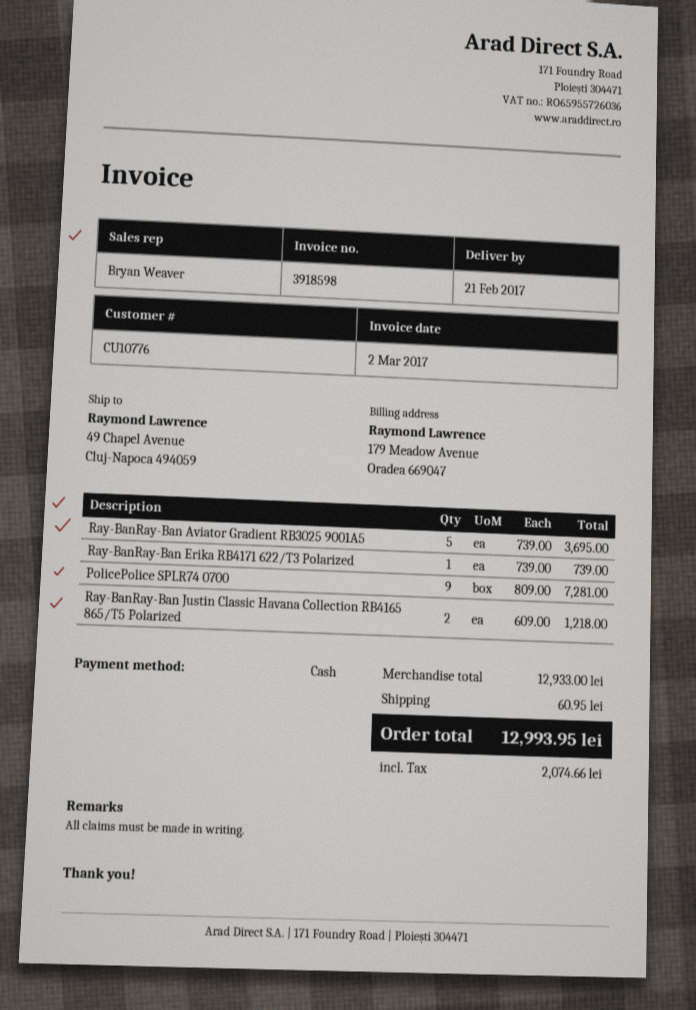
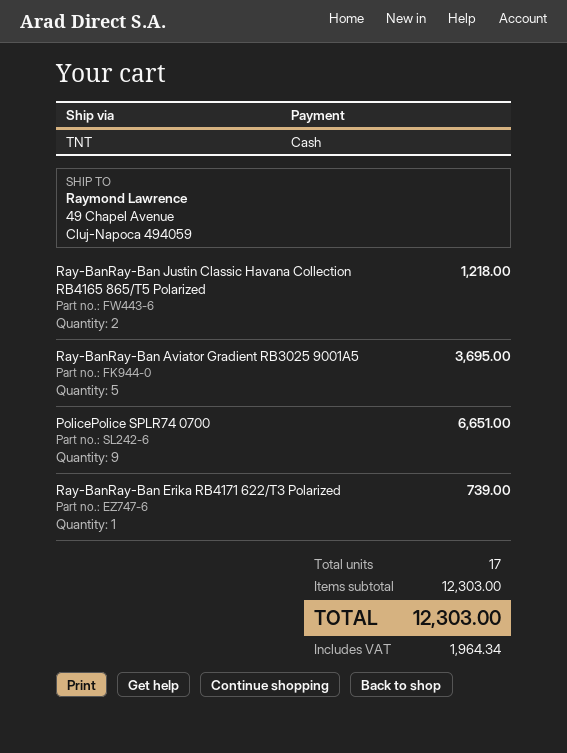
PolicePolice SPLR74 0700: 9 for 7281.00 -> 9 for 6651.00
subtotal: 12933.00 -> 12303.00
shipping: 60.95 -> none
tax: 2074.66 -> 1964.34
total: 12993.95 -> 12303.00

